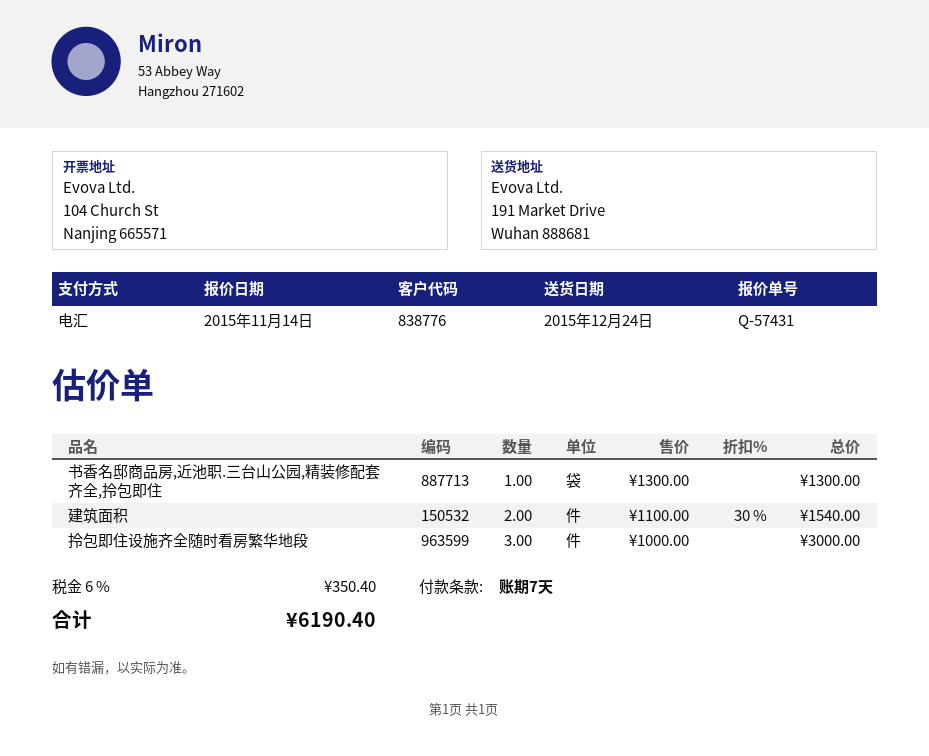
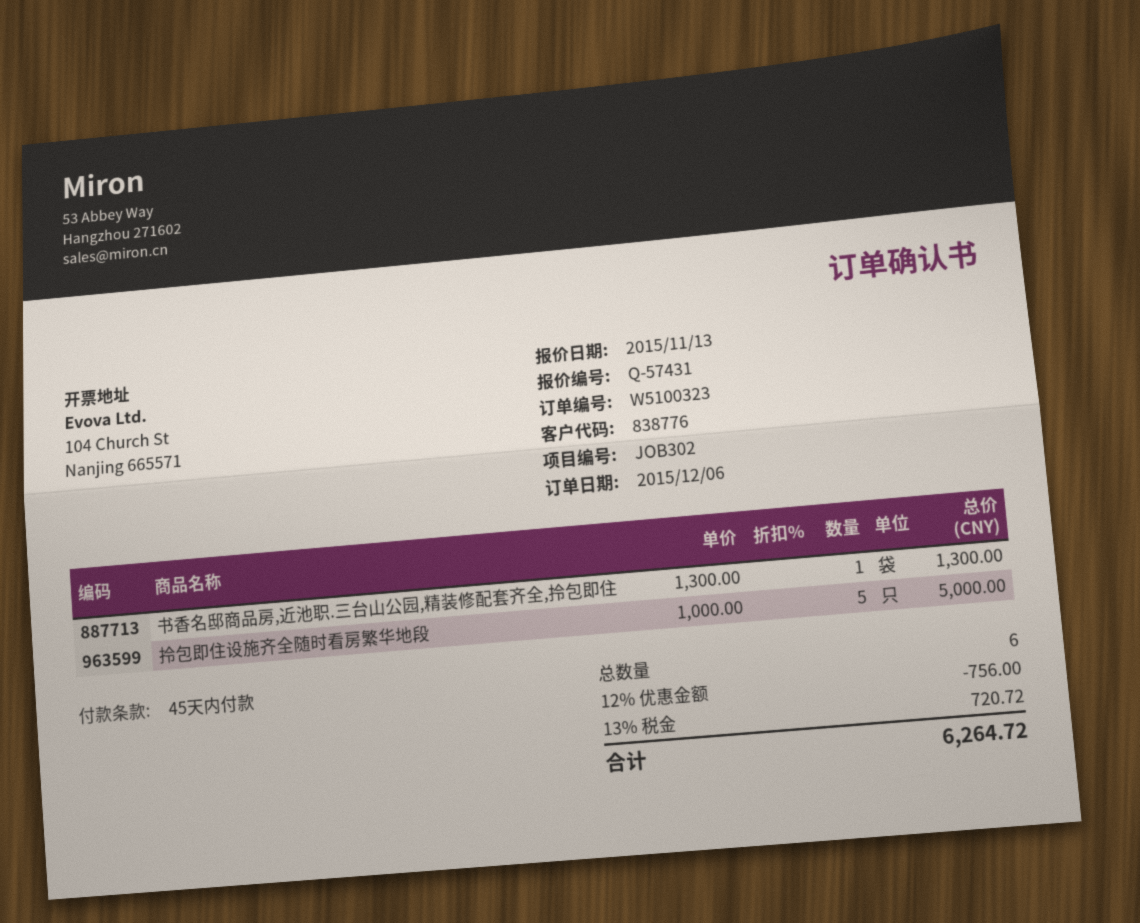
quote date: 2015-11-14 -> 2015-11-13
payment terms: 7 days -> 45 days
建筑面积: 2 x 1100.00 - 30% = 1540.00 -> none
拎包即住设施齐全随时看房繁华地段: 3 x 1000.00 = 3000.00 -> 5 x 1000.00 = 5000.00
discount: none -> 12% = 756.00
tax: 6% = 350.40 -> 13% = 720.72
total: 6190.40 -> 6264.72

